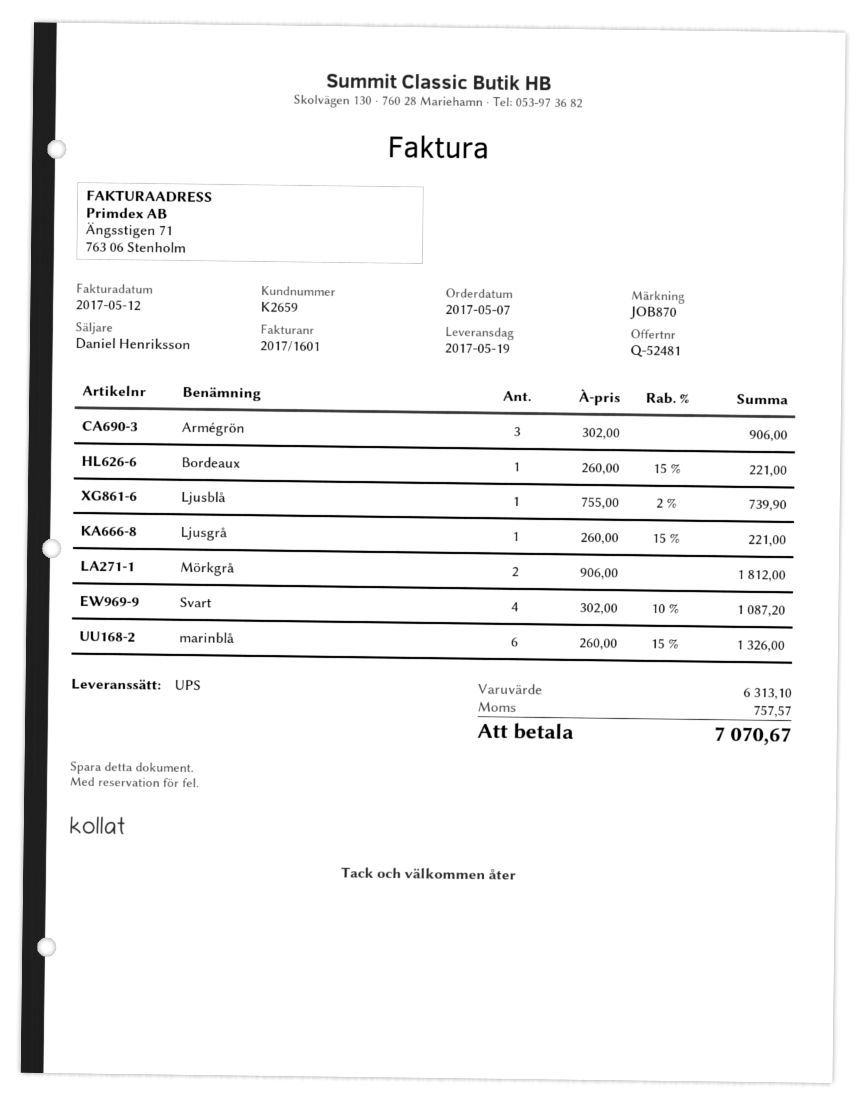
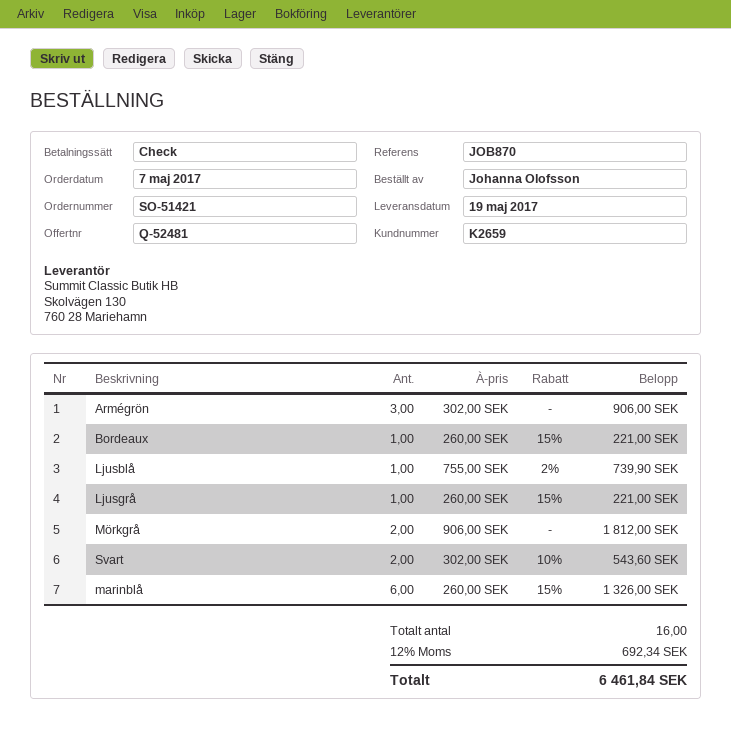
Svart: 4 x 302.00 - 10% = 1087.20 -> 2 x 302.00 - 10% = 543.60
tax: 757.57 -> 692.34
total: 7070.67 -> 6461.84

